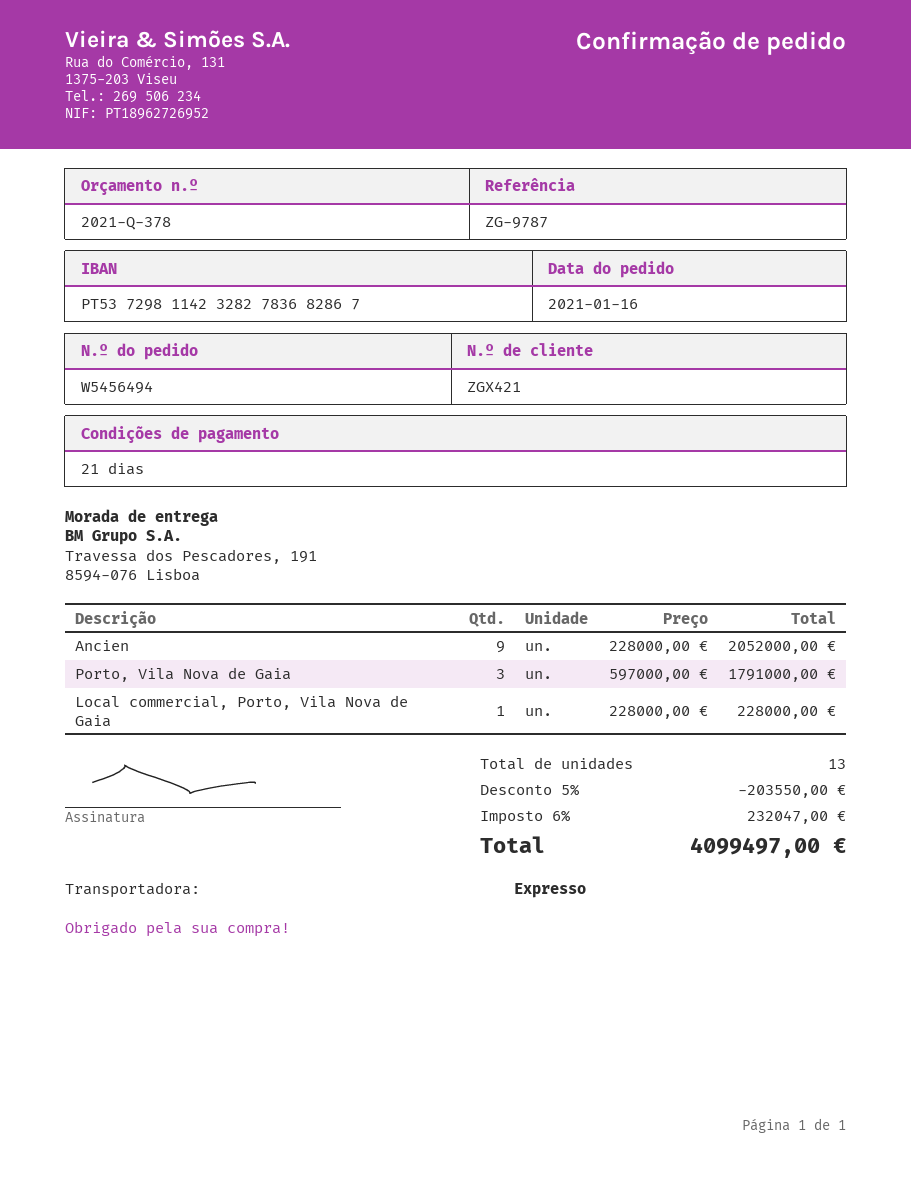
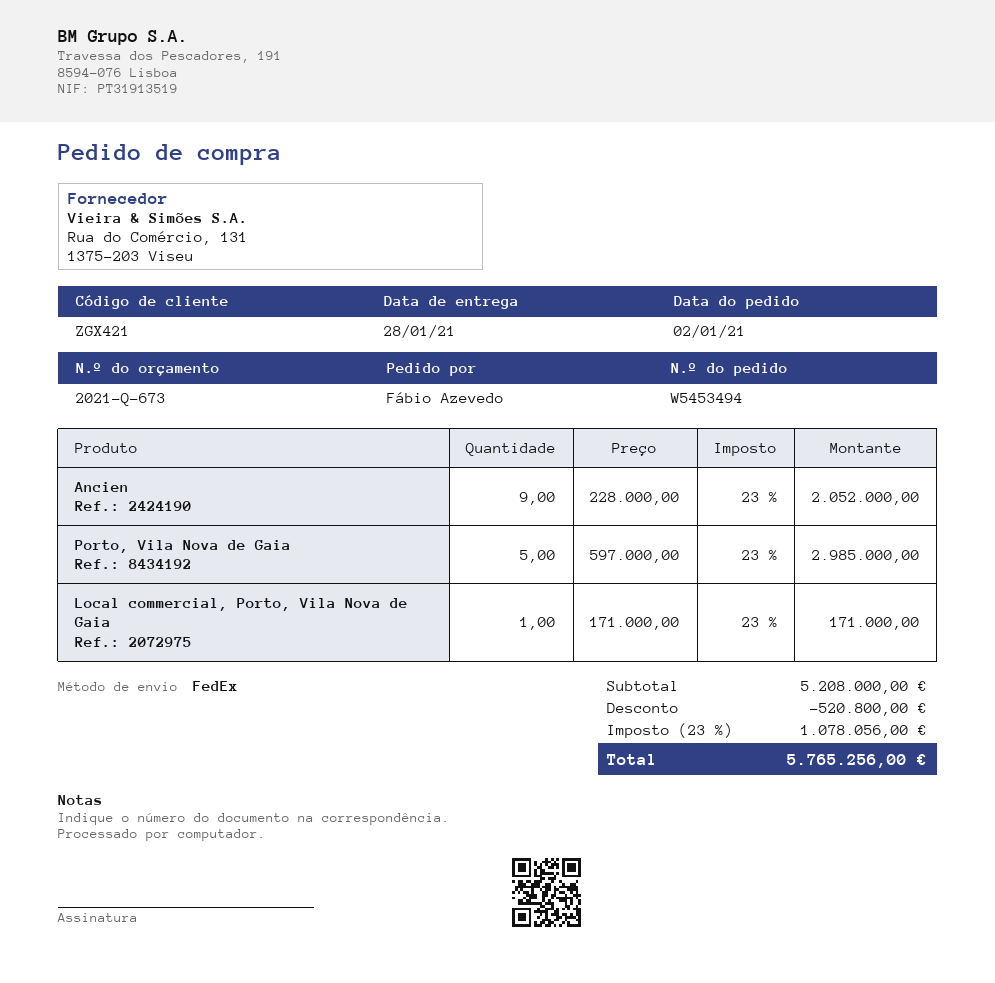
quote number: 2021-Q-378 -> 2021-Q-673
order number: W5456494 -> W5453494
order date: 2021-01-16 -> 2021-01-02
shipping method: express -> FedEx
Porto, Vila Nova de Gaia: 3 x 597000.00 = 1791000.00 -> 5 x 597000.00 = 2985000.00
Local commercial, Porto, Vila Nova de Gaia: 1 x 228000.00 = 228000.00 -> 1 x 171000.00 = 171000.00
discount: 203550.00 -> 520800.00
tax: 6% = 232047.00 -> 23% = 1078056.00
total: 4099497.00 -> 5765256.00

